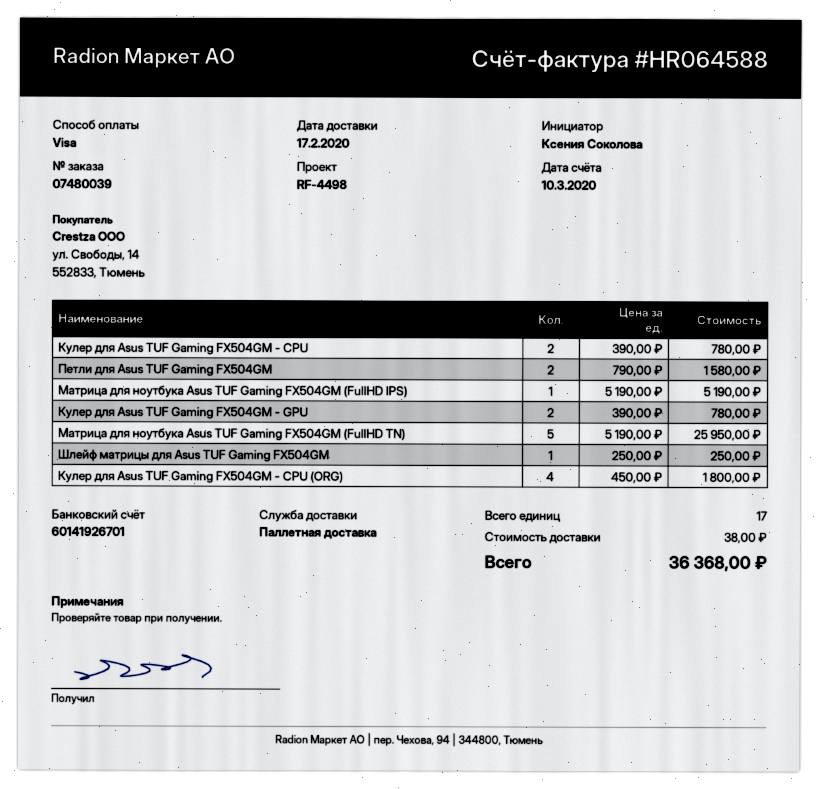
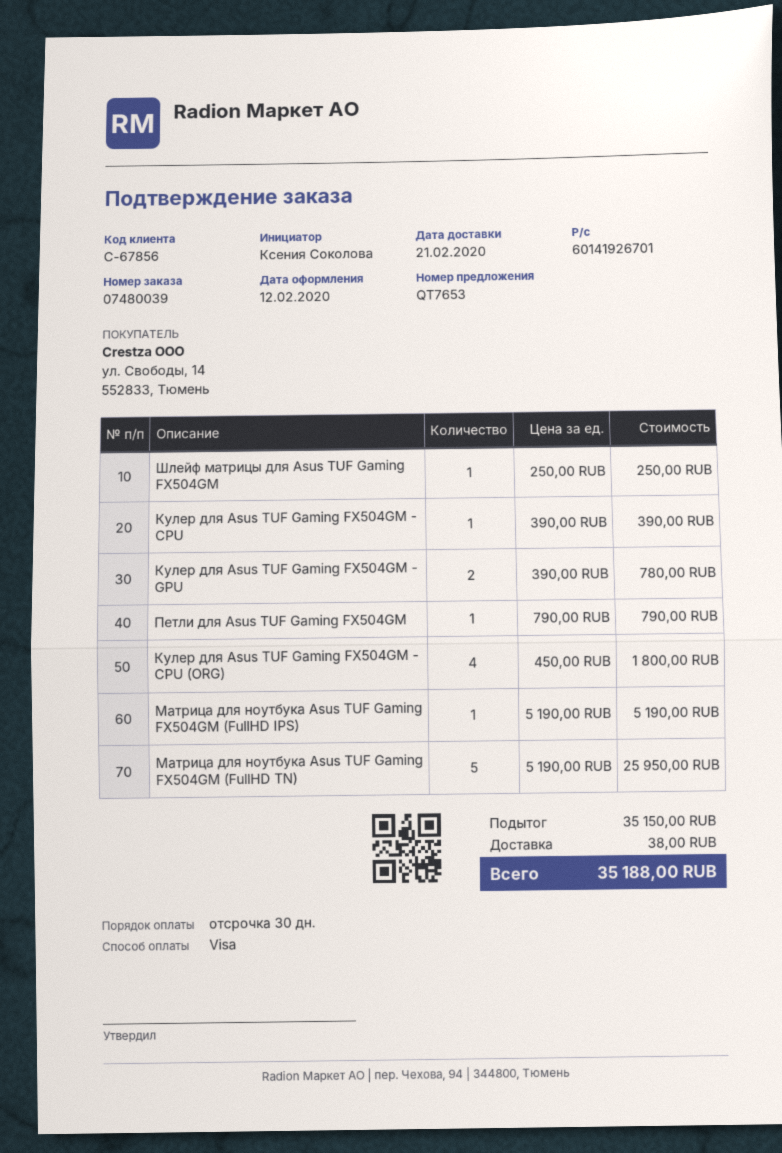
delivery date: 2020-02-17 -> 2020-02-21
Кулер для Asus TUF Gaming FX504GM - CPU: 2 x 390.00 = 780.00 -> 1 x 390.00 = 390.00
Петли для Asus TUF Gaming FX504GM: 2 x 790.00 = 1580.00 -> 1 x 790.00 = 790.00
total: 36368.00 -> 35188.00

